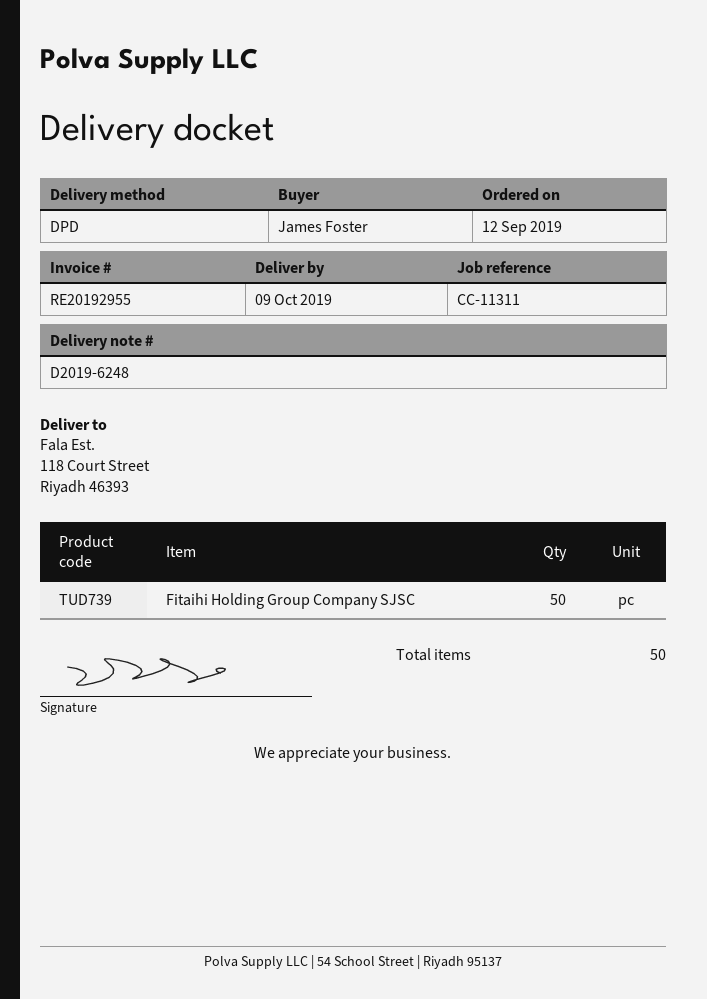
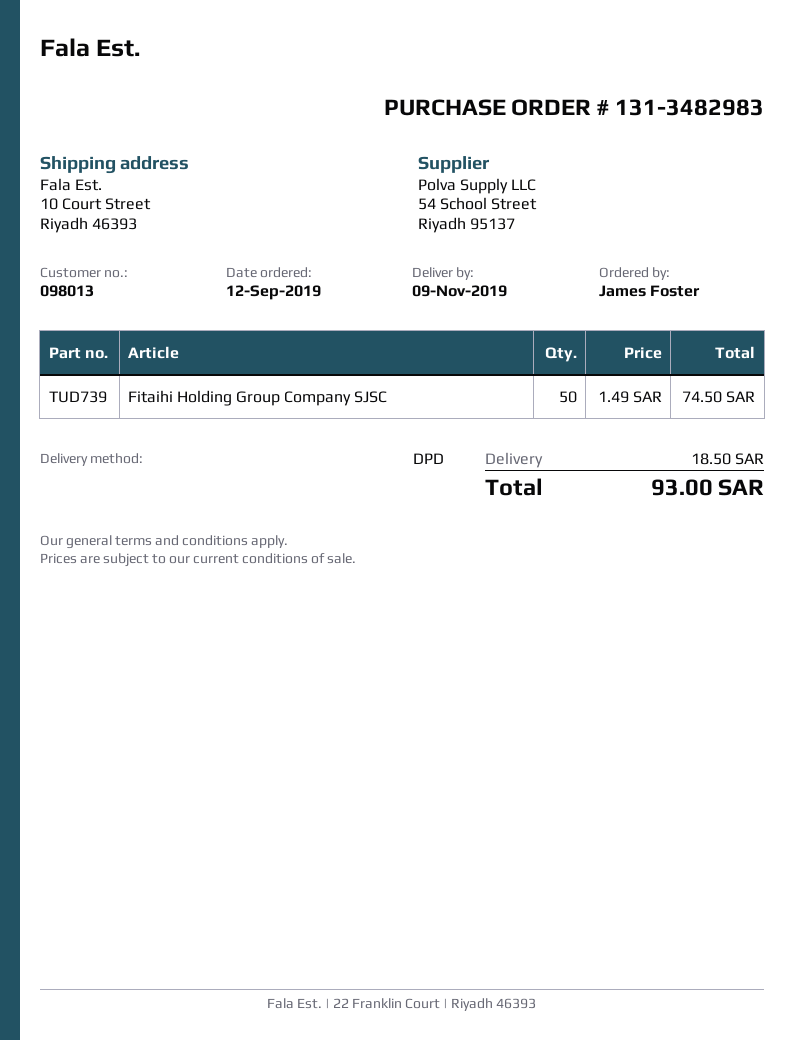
delivery date: 2019-10-09 -> 2019-11-09
ship to: 118 Court Street, Riyadh 46393 -> 10 Court Street, Riyadh 46393

